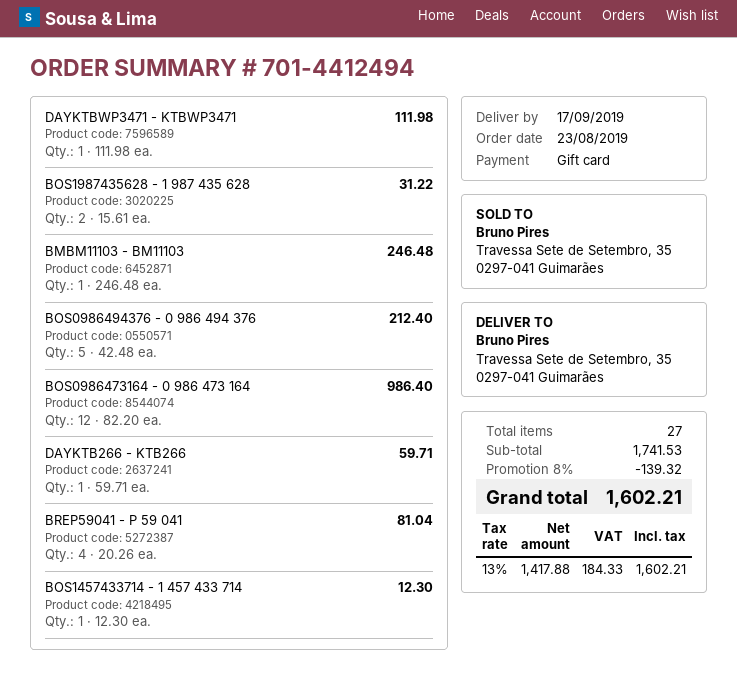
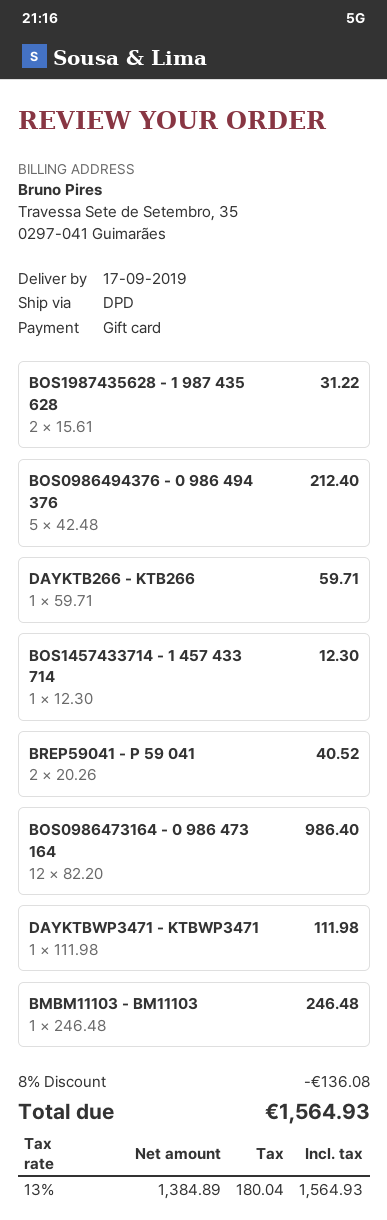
BREP59041 - P 59 041: 4 x 20.26 = 81.04 -> 2 x 20.26 = 40.52
discount: 8% = 139.32 -> 8% = 136.08
net: 1417.88 -> 1384.89
tax: 13% = 184.33 -> 13% = 180.04
total: 1602.21 -> 1564.93

